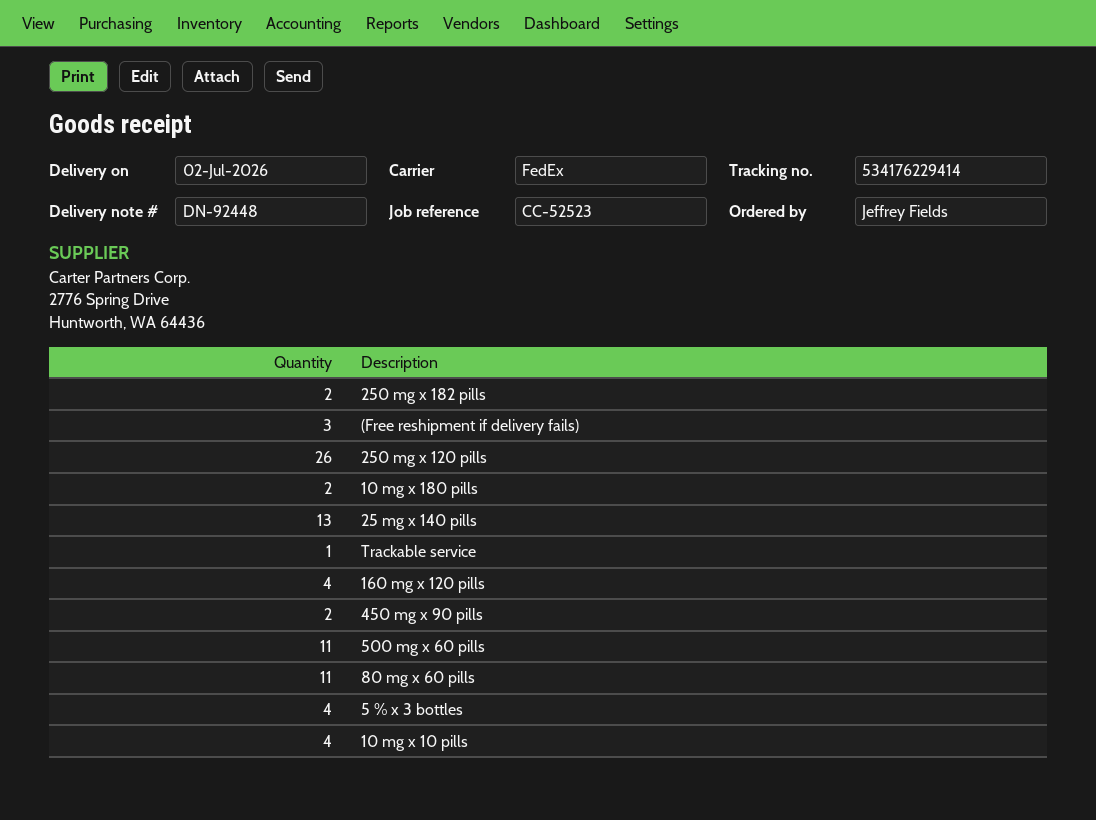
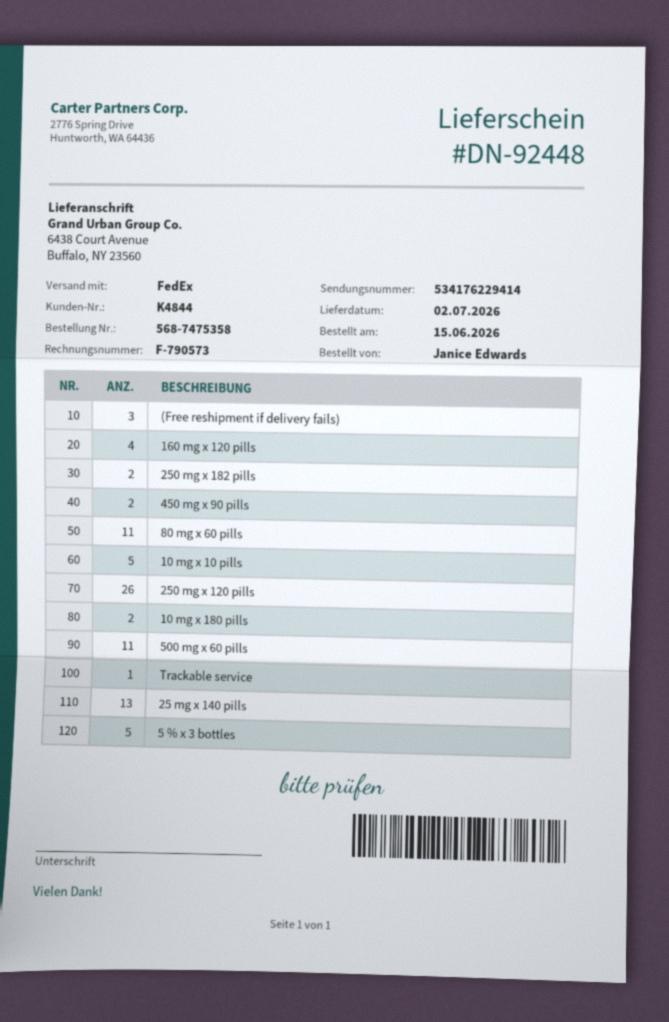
ordered by: Jeffrey Fields -> Janice Edwards
5 % x 3 bottles: 4 -> 5
10 mg x 10 pills: 4 -> 5

